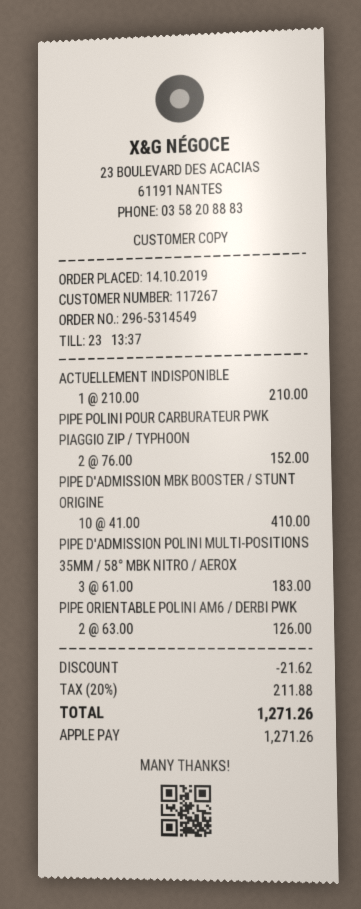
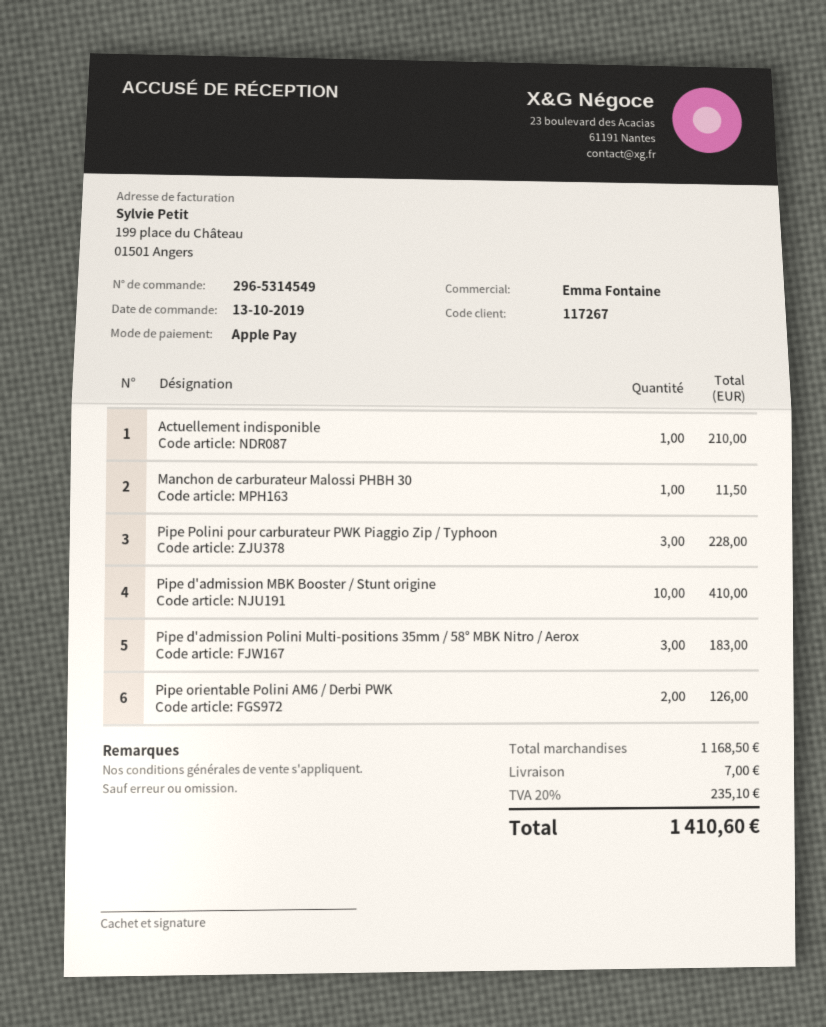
order date: 2019-10-14 -> 2019-10-13
PIPE POLINI POUR CARBURATEUR PWK PIAGGIO ZIP / TYPHOON: 2 for 152.00 -> 3 for 228.00
Manchon de carburateur Malossi PHBH 30: none -> 1 for 11.50
discount: 21.62 -> none
shipping: none -> 7.00
tax: 20% = 211.88 -> 20% = 235.10
total: 1271.26 -> 1410.60

